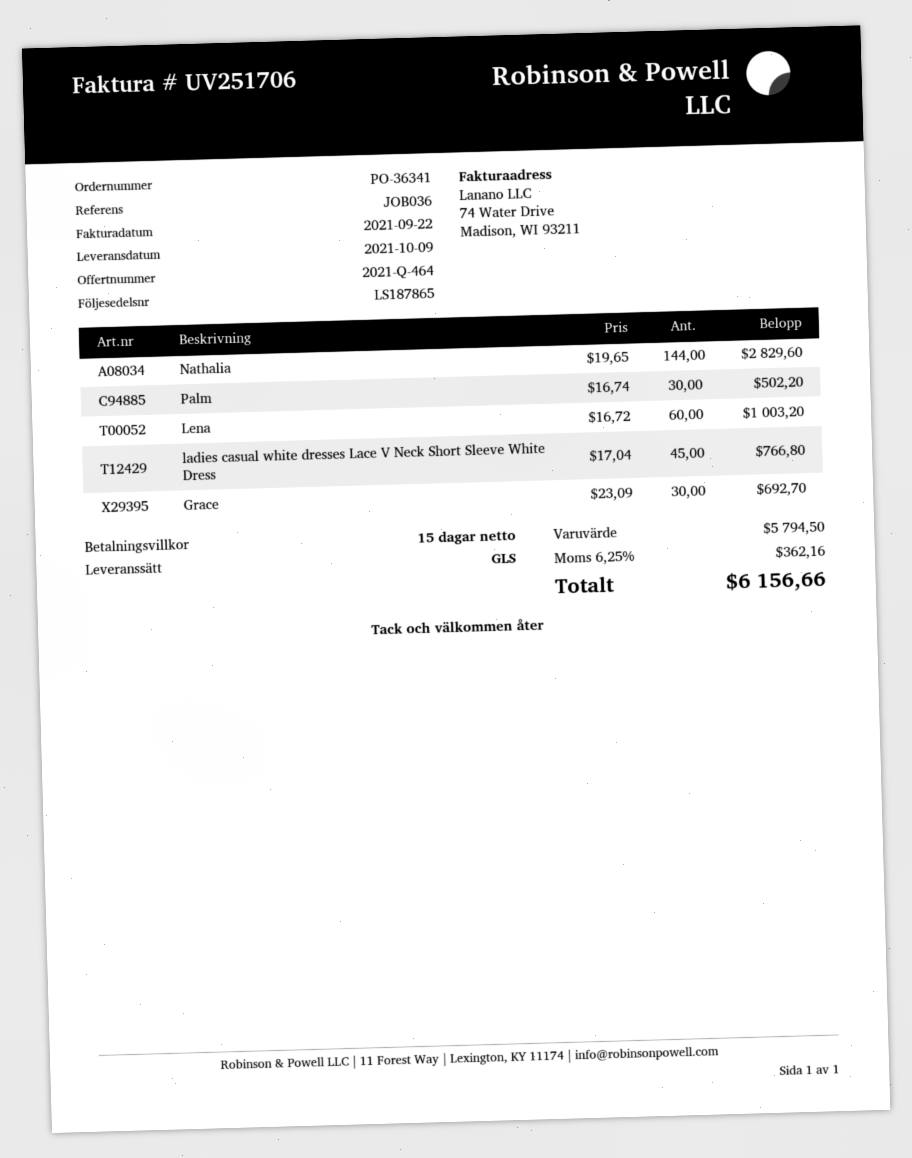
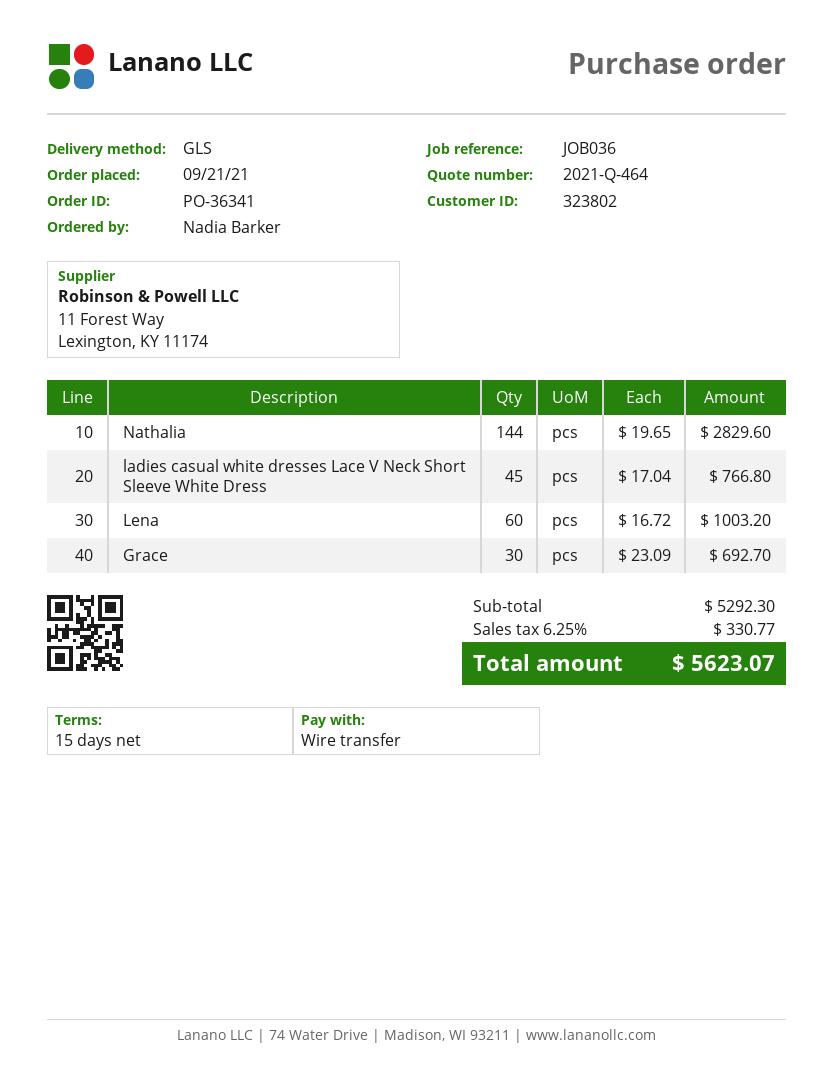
Palm: 30 x 16.74 = 502.20 -> none
subtotal: 5794.50 -> 5292.30
tax: 6.25% = 362.16 -> 6.25% = 330.77
total: 6156.66 -> 5623.07

